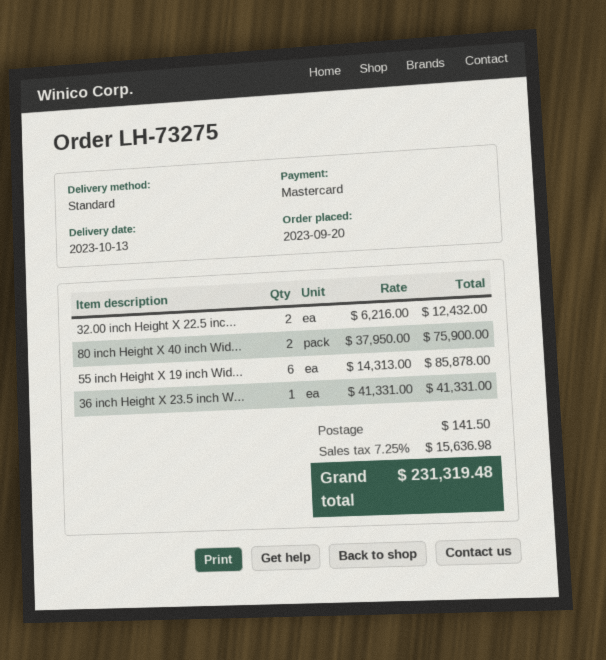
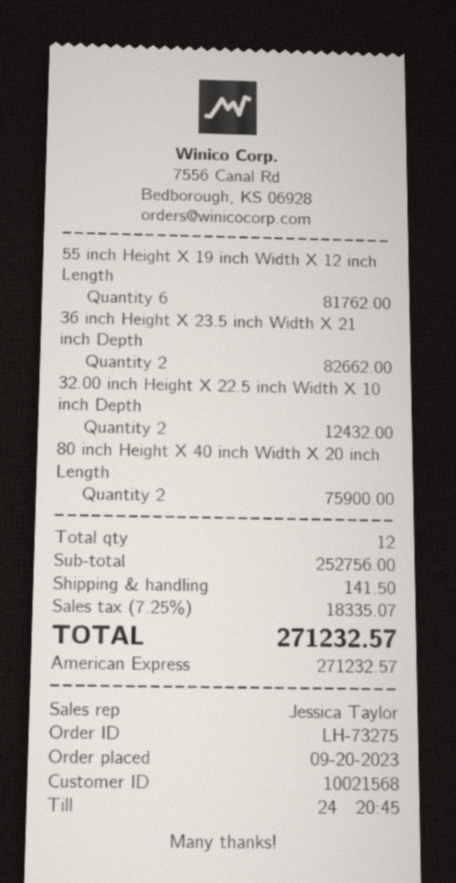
payment method: Mastercard -> American Express
55 inch Height X 19 inch Wid...: 6 for 85878.00 -> 6 for 81762.00
36 inch Height X 23.5 inch W...: 1 for 41331.00 -> 2 for 82662.00
tax: 7.25% = 15636.98 -> 7.25% = 18335.07
total: 231319.48 -> 271232.57

